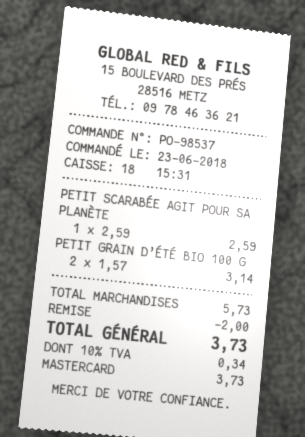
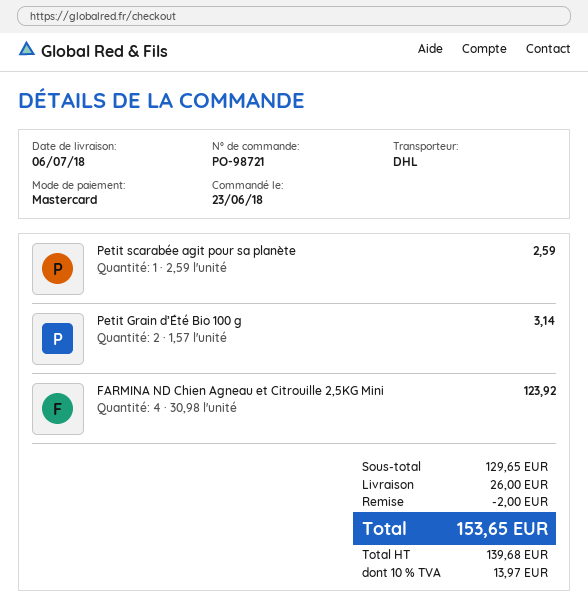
order number: PO-98537 -> PO-98721
FARMINA ND Chien Agneau et Citrouille 2,5KG Mini: none -> 4 x 30.98 = 123.92
subtotal: 5.73 -> 129.65
shipping: none -> 26.00
tax: 10% = 0.34 -> 10% = 13.97
total: 3.73 -> 153.65

